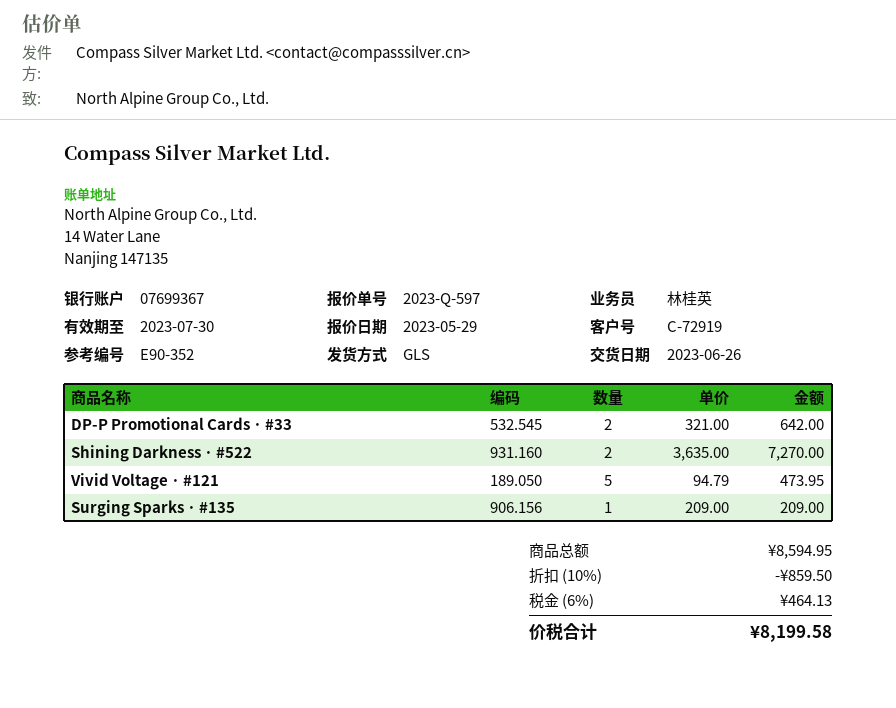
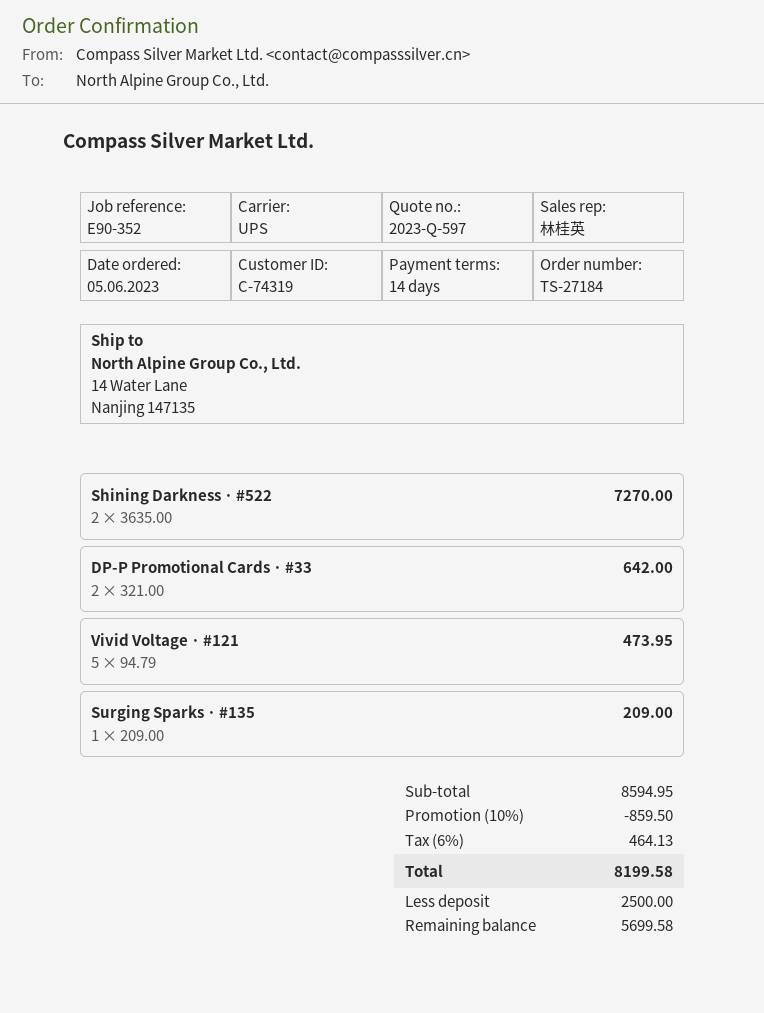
customer number: C-72919 -> C-74319
shipping method: GLS -> UPS

